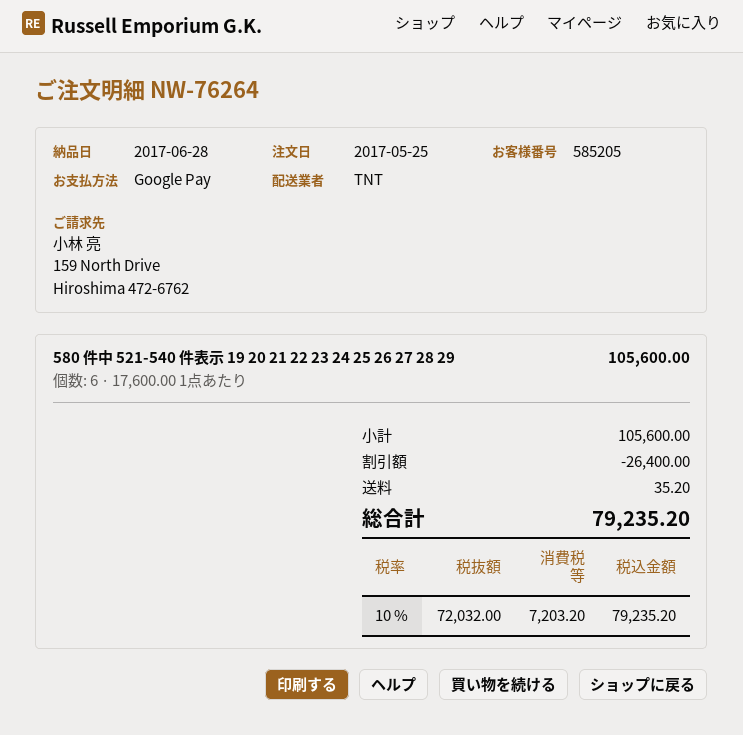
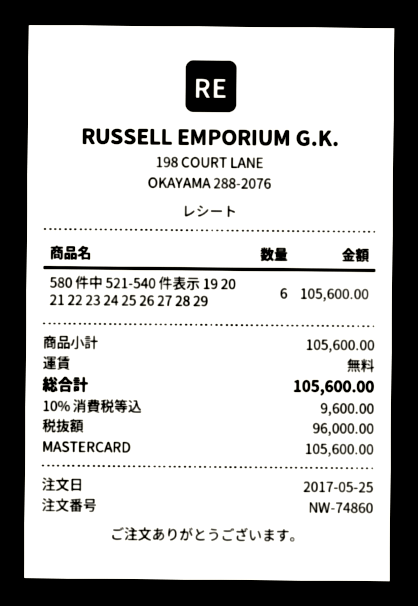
order number: NW-76264 -> NW-74860
payment method: Google Pay -> Mastercard
discount: 26400.00 -> none
shipping: 35.20 -> 0.00
net: 72032.00 -> 96000.00
tax: 10% = 7203.20 -> 10% = 9600.00
total: 79235.20 -> 105600.00

